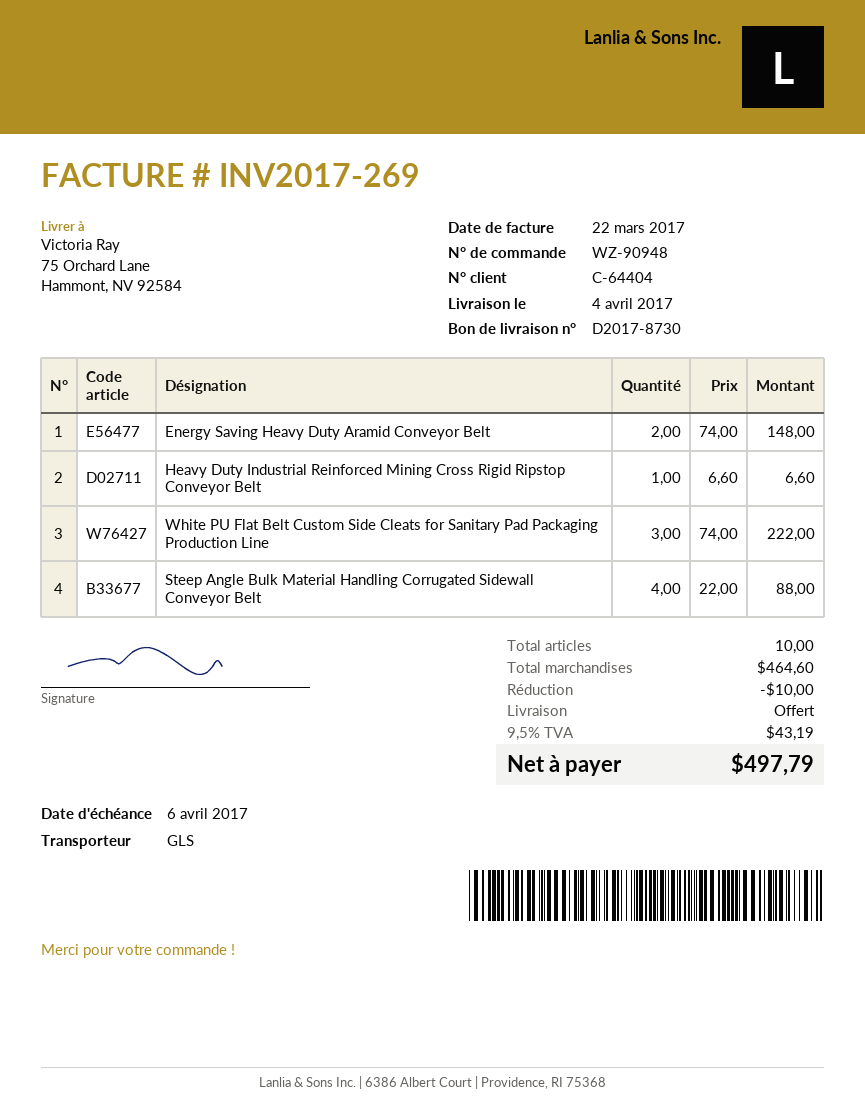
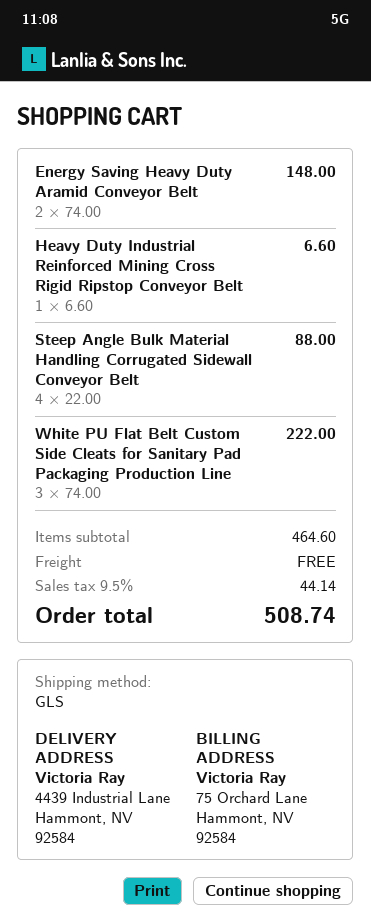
ship to: 75 Orchard Lane, Hammont, NV 92584 -> 4439 Industrial Lane, Hammont, NV 92584
discount: 10.00 -> none
tax: 9.5% = 43.19 -> 9.5% = 44.14
total: 497.79 -> 508.74

